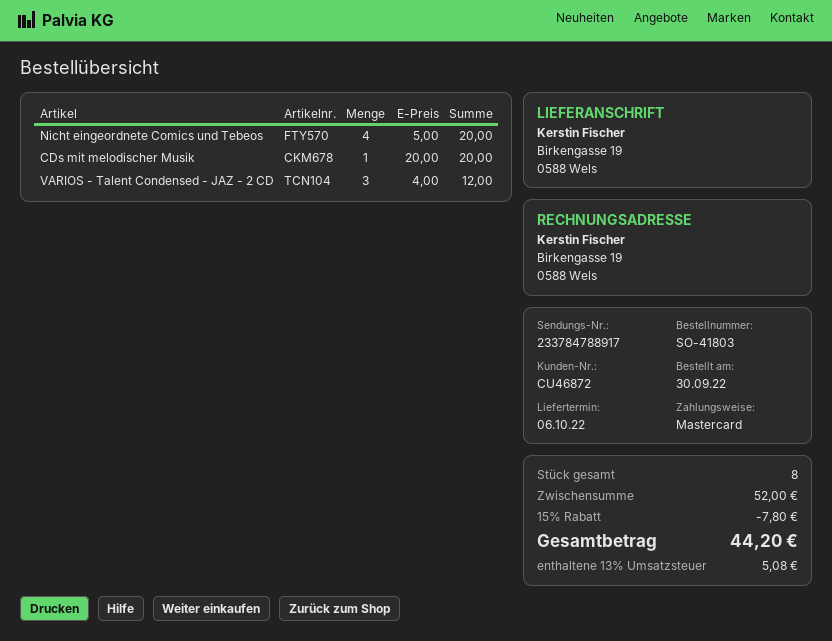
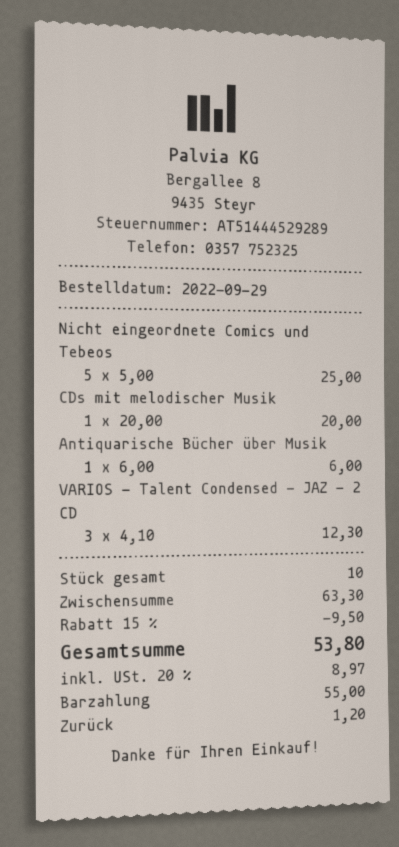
order date: 2022-09-30 -> 2022-09-29
payment method: Mastercard -> cash
Nicht eingeordnete Comics und Tebeos: 4 x 5.00 = 20.00 -> 5 x 5.00 = 25.00
VARIOS - Talent Condensed - JAZ - 2 CD: 3 x 4.00 = 12.00 -> 3 x 4.10 = 12.30
Antiquarische Bücher über Musik: none -> 1 x 6.00 = 6.00
total quantity: 8 -> 10
subtotal: 52.00 -> 63.30
discount: 15% = 7.80 -> 15% = 9.50
tax: 13% = 5.08 -> 20% = 8.97
total: 44.20 -> 53.80

